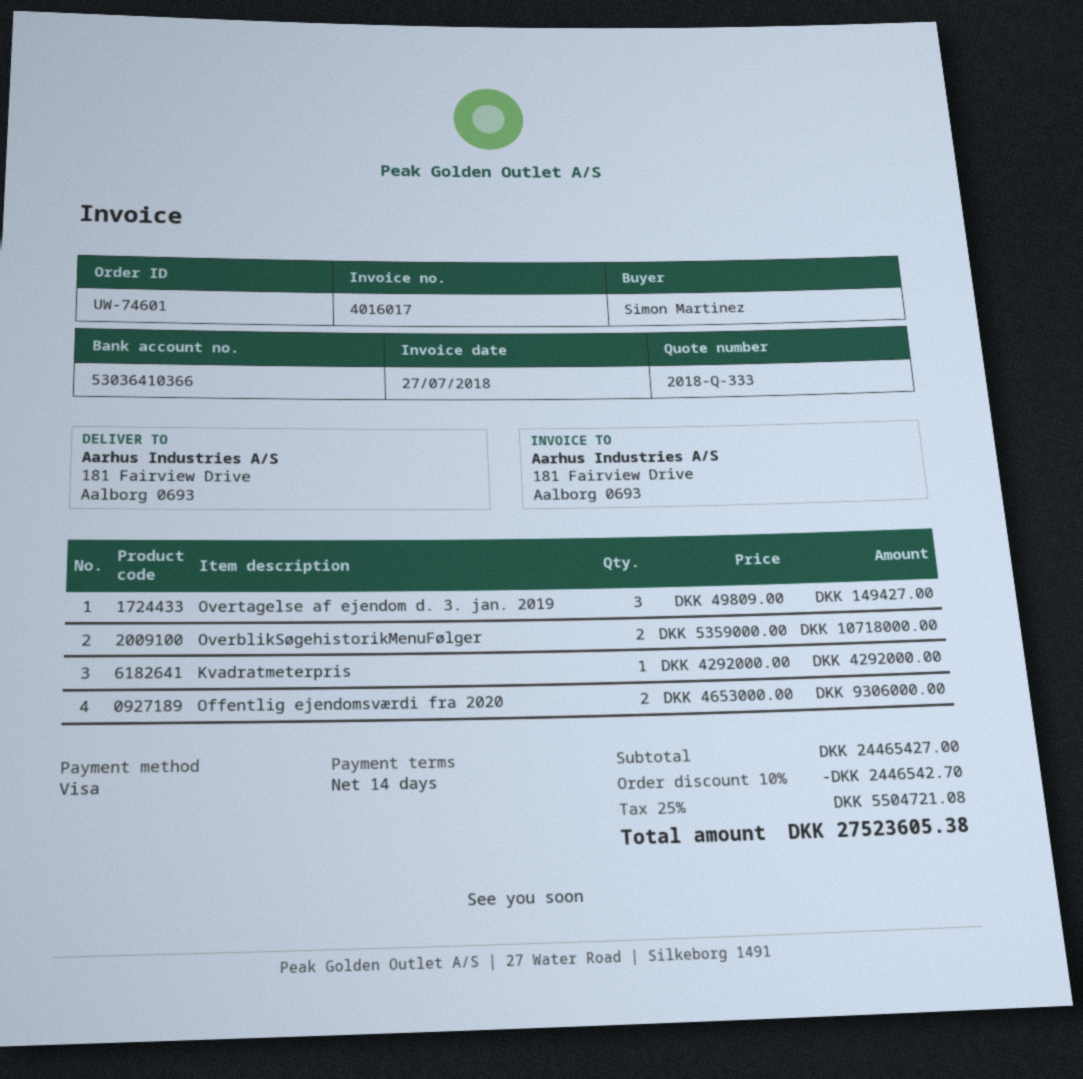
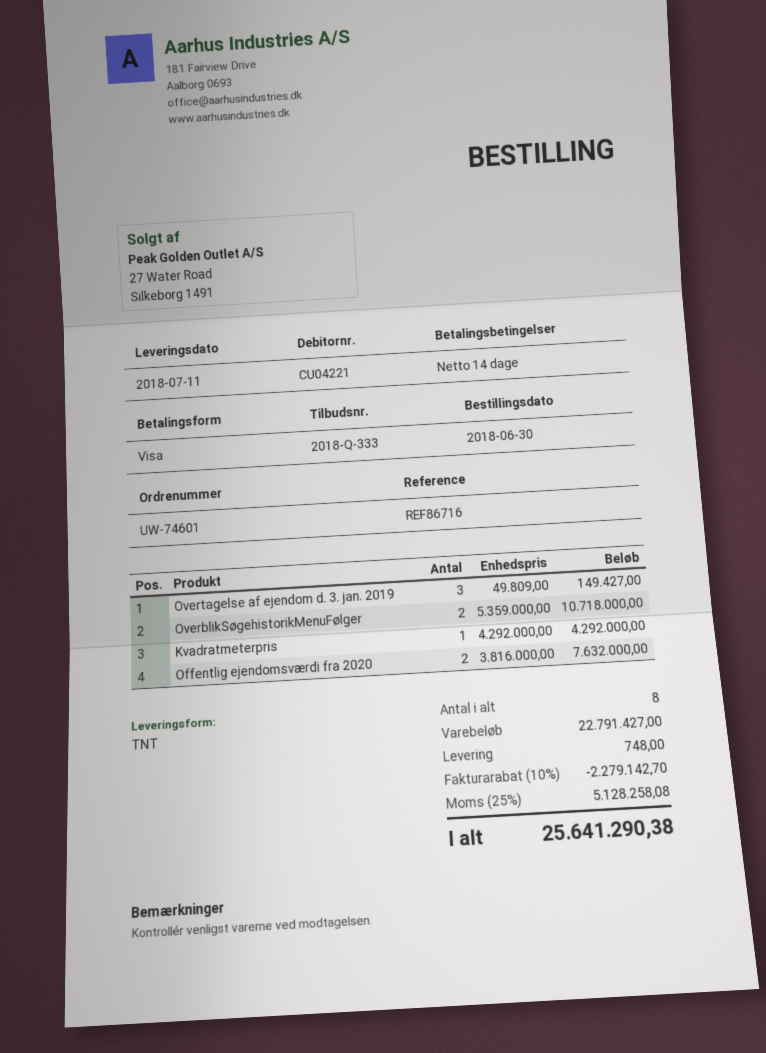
Offentlig ejendomsværdi fra 2020: 2 x 4653000.00 = 9306000.00 -> 2 x 3816000.00 = 7632000.00
subtotal: 24465427.00 -> 22791427.00
discount: 10% = 2446542.70 -> 10% = 2279142.70
shipping: none -> 748.00
tax: 25% = 5504721.08 -> 25% = 5128258.08
total: 27523605.38 -> 25641290.38

